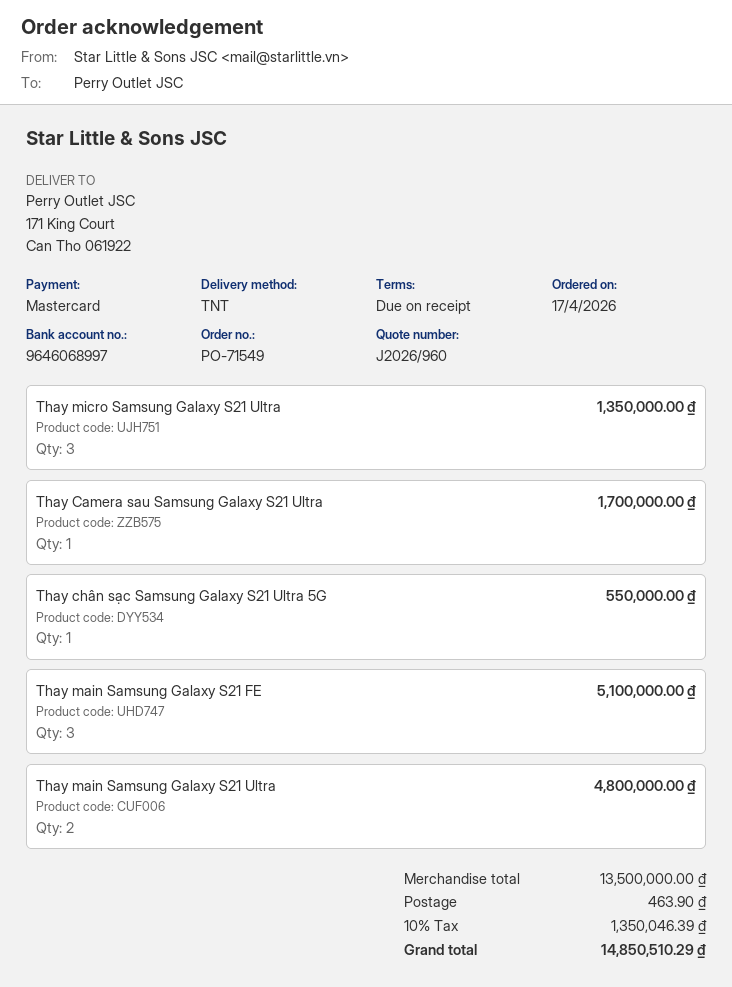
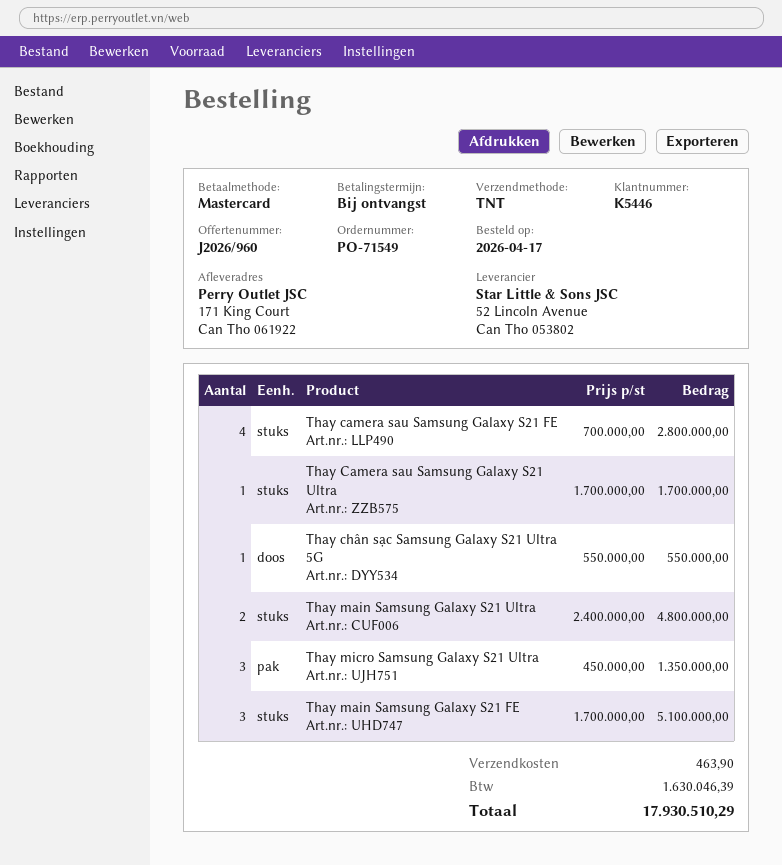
Thay camera sau Samsung Galaxy S21 FE: none -> 4 for 2800000.00
tax: 1350046.39 -> 1630046.39
total: 14850510.29 -> 17930510.29

